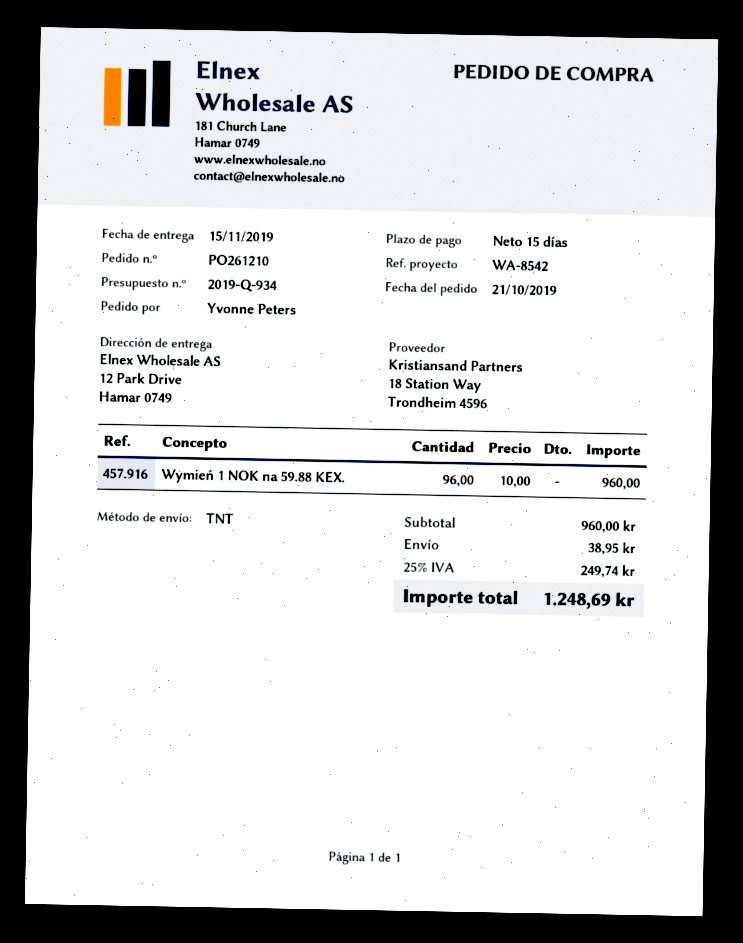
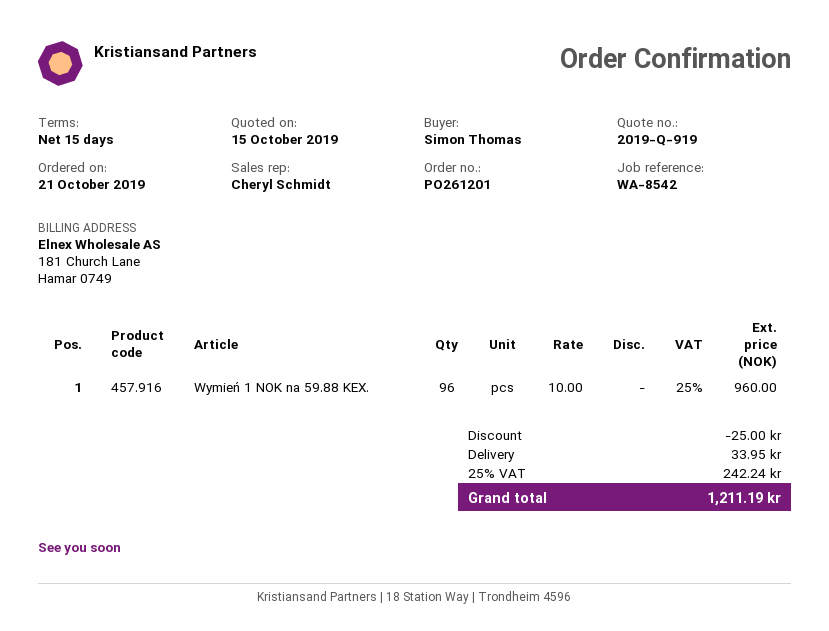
quote number: 2019-Q-934 -> 2019-Q-919
order number: PO261210 -> PO261201
ordered by: Yvonne Peters -> Simon Thomas
discount: none -> 25.00
shipping: 38.95 -> 33.95
tax: 25% = 249.74 -> 25% = 242.24
total: 1248.69 -> 1211.19

